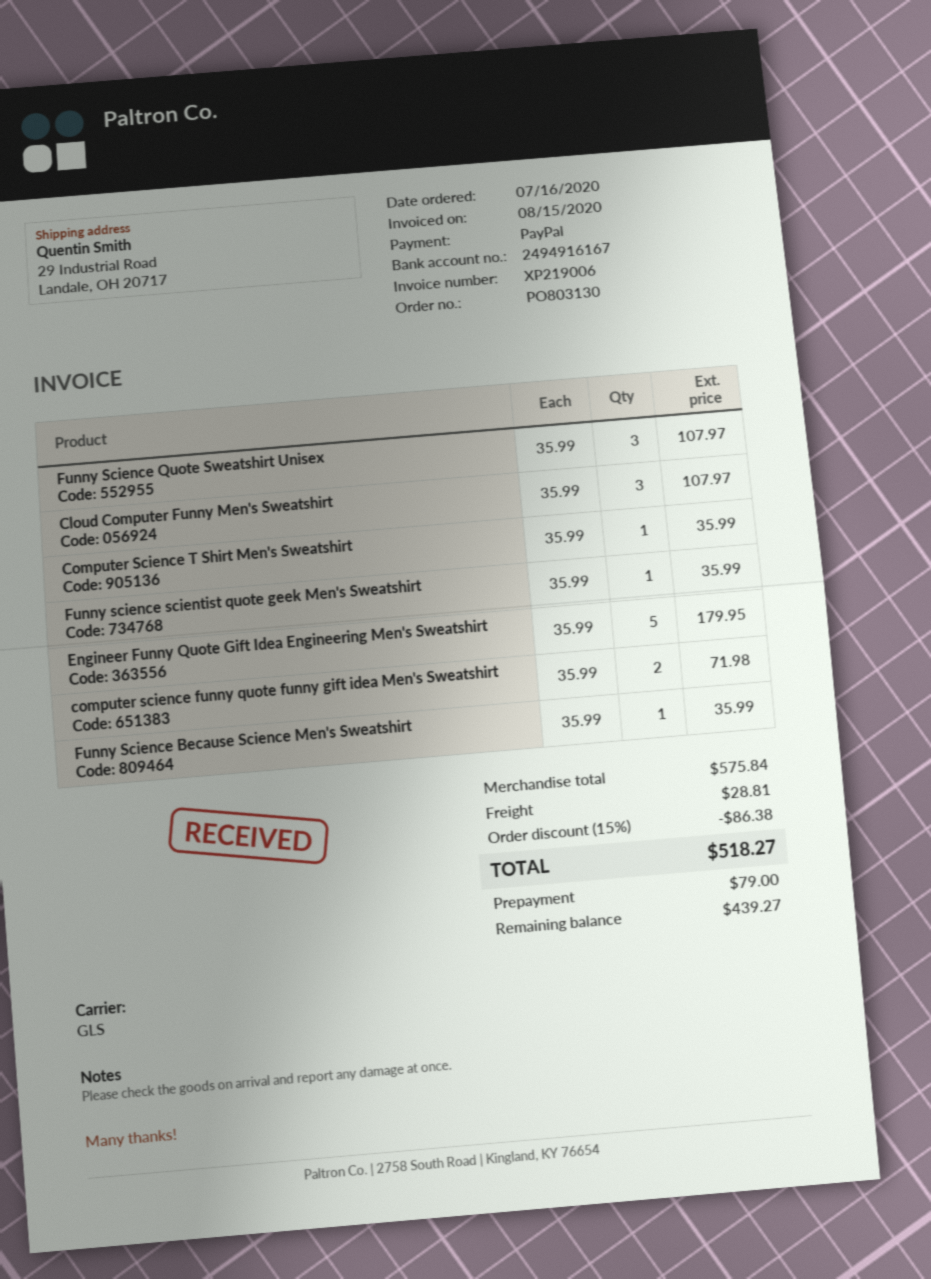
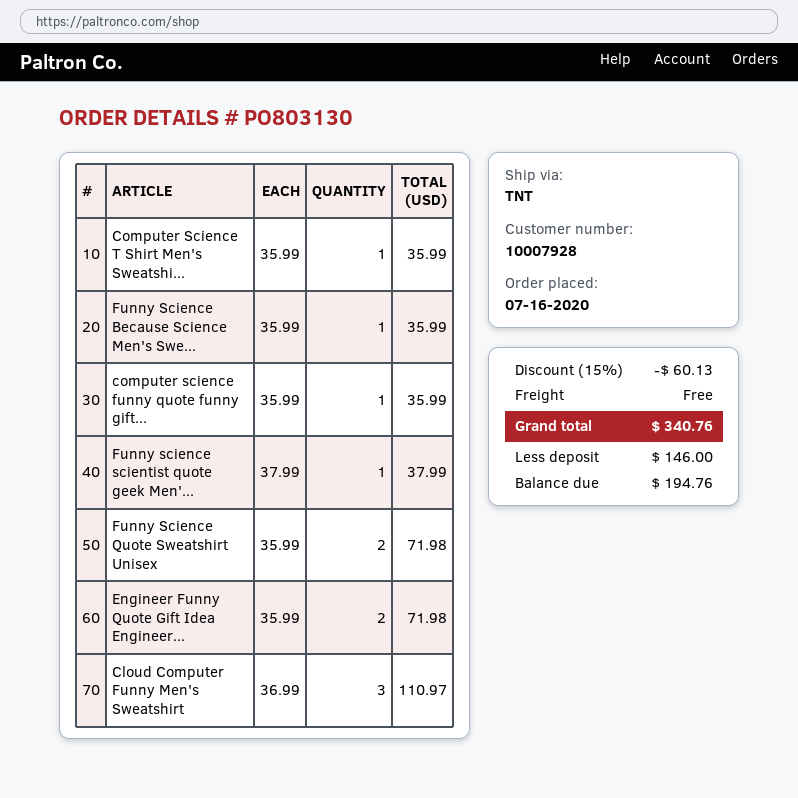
shipping method: GLS -> TNT
Funny Science Quote Sweatshirt Unisex: 3 x 35.99 = 107.97 -> 2 x 35.99 = 71.98
Cloud Computer Funny Men's Sweatshirt: 3 x 35.99 = 107.97 -> 3 x 36.99 = 110.97
Funny science scientist quote geek Men's Sweatshirt: 1 x 35.99 = 35.99 -> 1 x 37.99 = 37.99
Engineer Funny Quote Gift Idea Engineering Men's Sweatshirt: 5 x 35.99 = 179.95 -> 2 x 35.99 = 71.98
computer science funny quote funny gift idea Men's Sweatshirt: 2 x 35.99 = 71.98 -> 1 x 35.99 = 35.99
discount: 15% = 86.38 -> 15% = 60.13
shipping: 28.81 -> 0.00
total: 518.27 -> 340.76
deposit: 79.00 -> 146.00
balance: 439.27 -> 194.76

